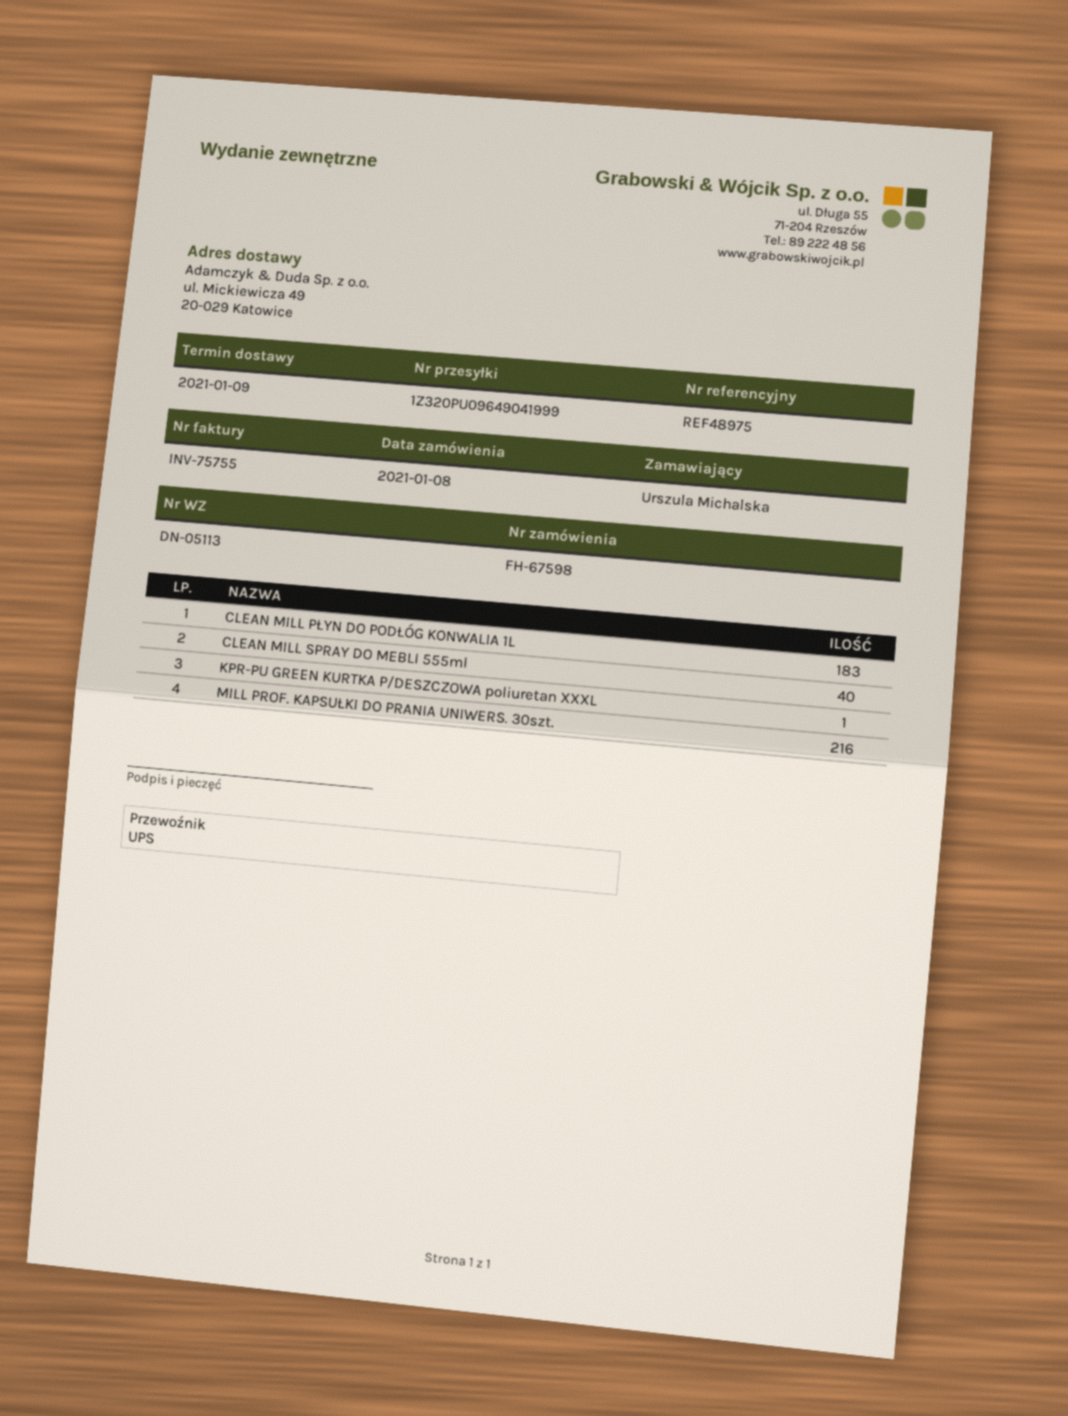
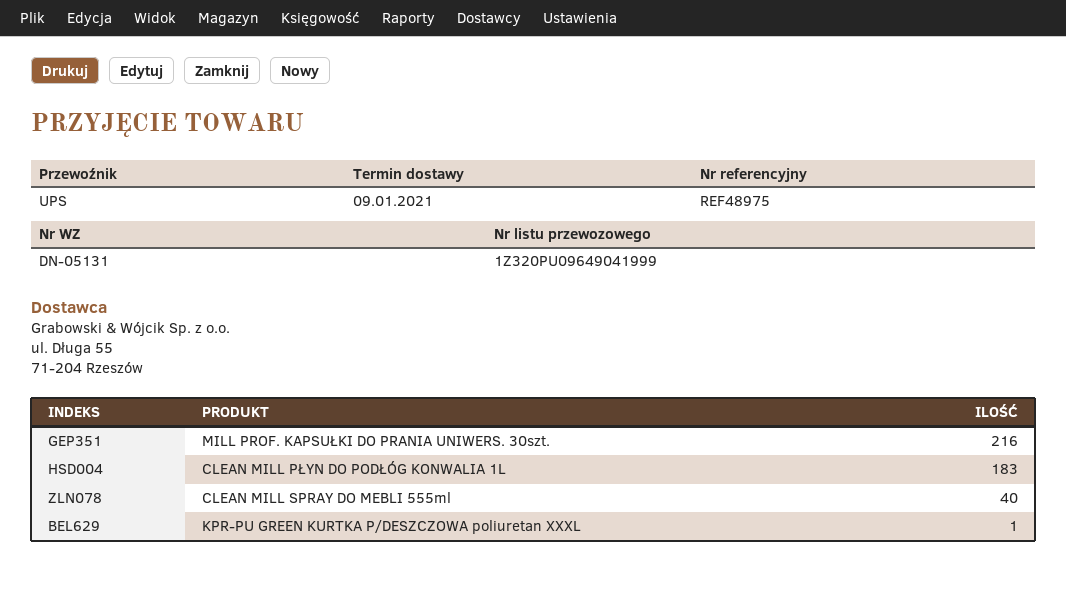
delivery note number: DN-05113 -> DN-05131

